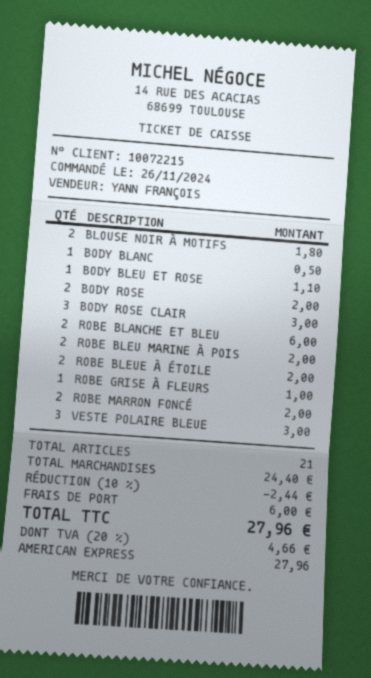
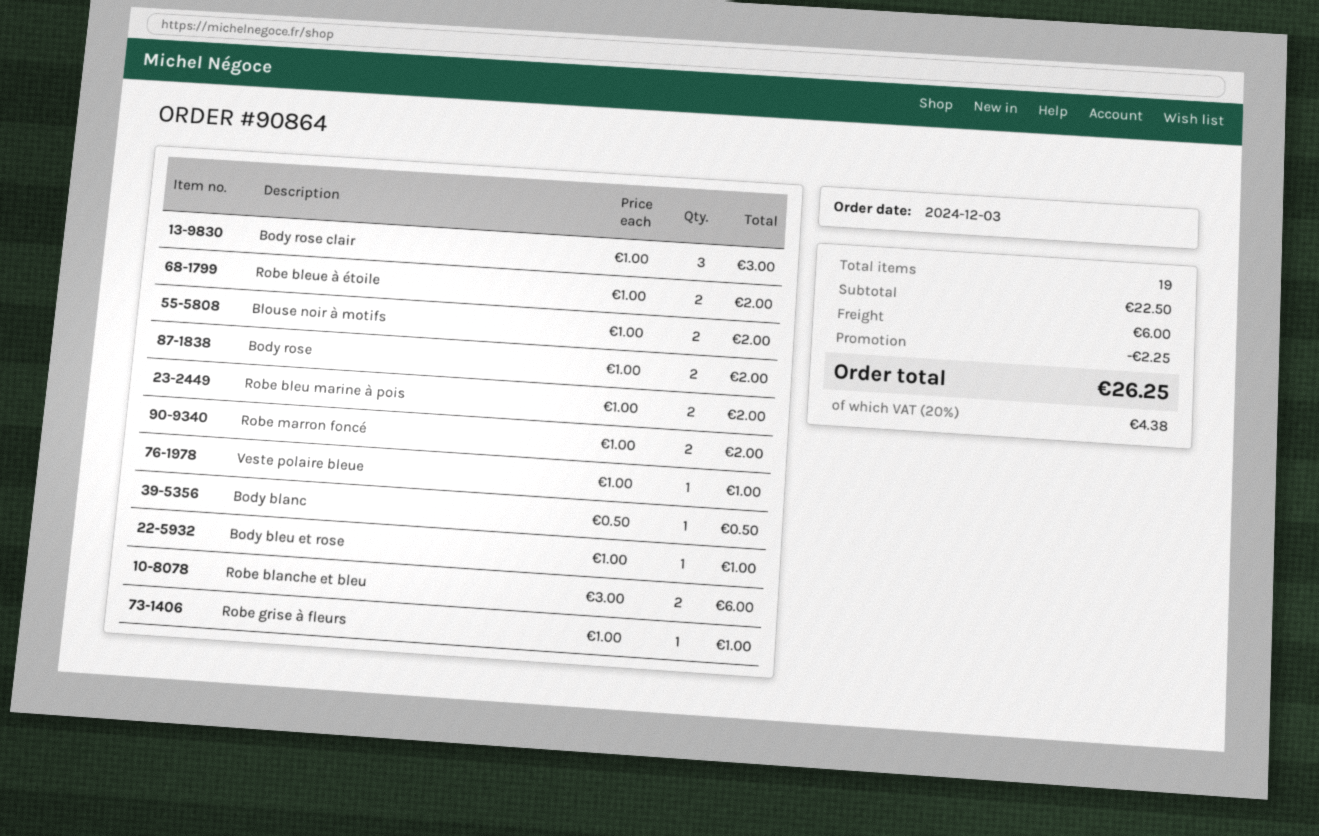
order date: 2024-11-26 -> 2024-12-03
BLOUSE NOIR À MOTIFS: 2 for 1.80 -> 2 for 2.00
BODY BLEU ET ROSE: 1 for 1.10 -> 1 for 1.00
VESTE POLAIRE BLEUE: 3 for 3.00 -> 1 for 1.00
total quantity: 21 -> 19
subtotal: 24.40 -> 22.50
discount: 2.44 -> 2.25
tax: 20% = 4.66 -> 20% = 4.38
total: 27.96 -> 26.25

